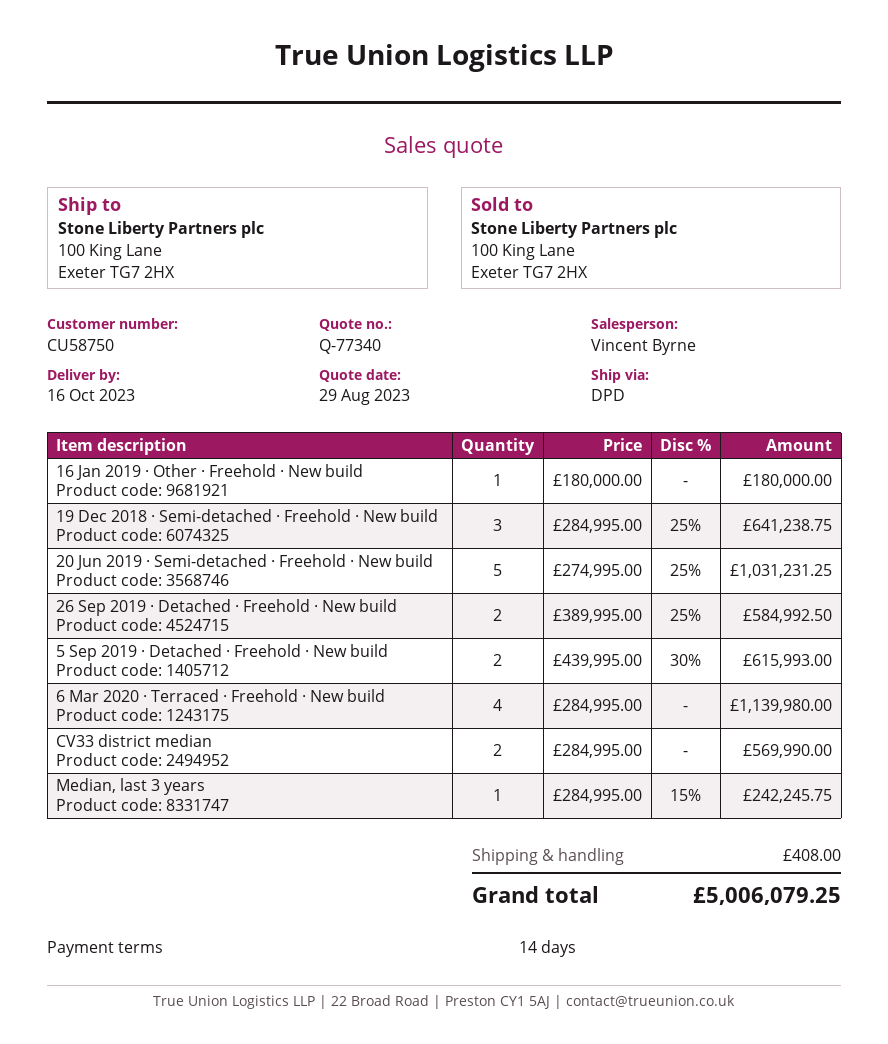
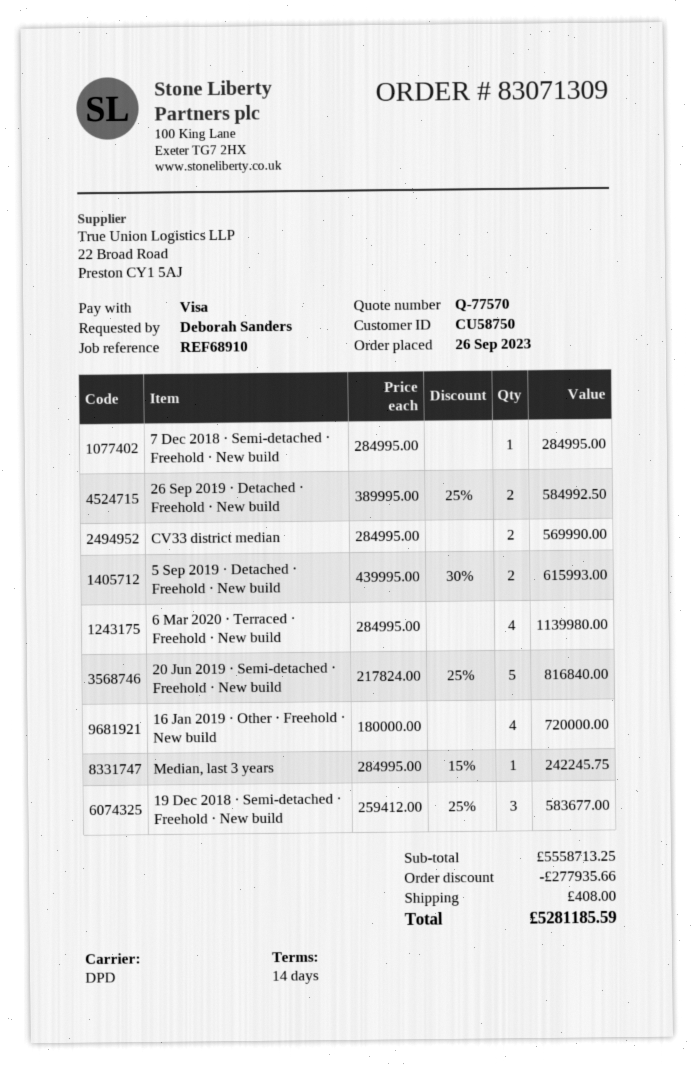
quote number: Q-77340 -> Q-77570
16 Jan 2019 · Other · Freehold · New build: 1 x 180000.00 = 180000.00 -> 4 x 180000.00 = 720000.00
19 Dec 2018 · Semi-detached · Freehold · New build: 3 x 284995.00 - 25% = 641238.75 -> 3 x 259412.00 - 25% = 583677.00
20 Jun 2019 · Semi-detached · Freehold · New build: 5 x 274995.00 - 25% = 1031231.25 -> 5 x 217824.00 - 25% = 816840.00
7 Dec 2018 · Semi-detached · Freehold · New build: none -> 1 x 284995.00 = 284995.00
discount: none -> 277935.66
total: 5006079.25 -> 5281185.59

